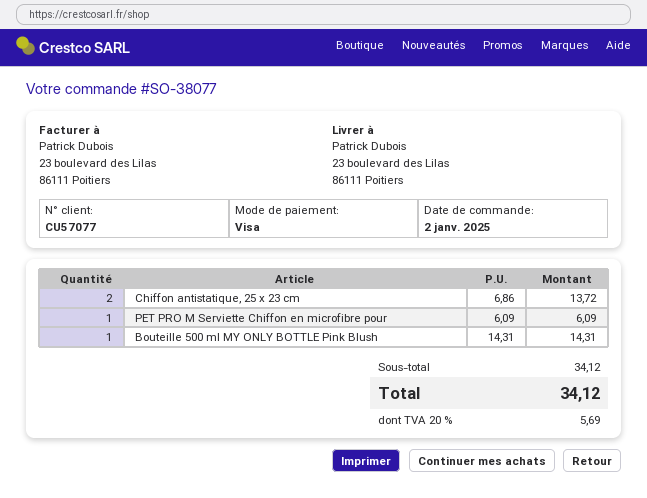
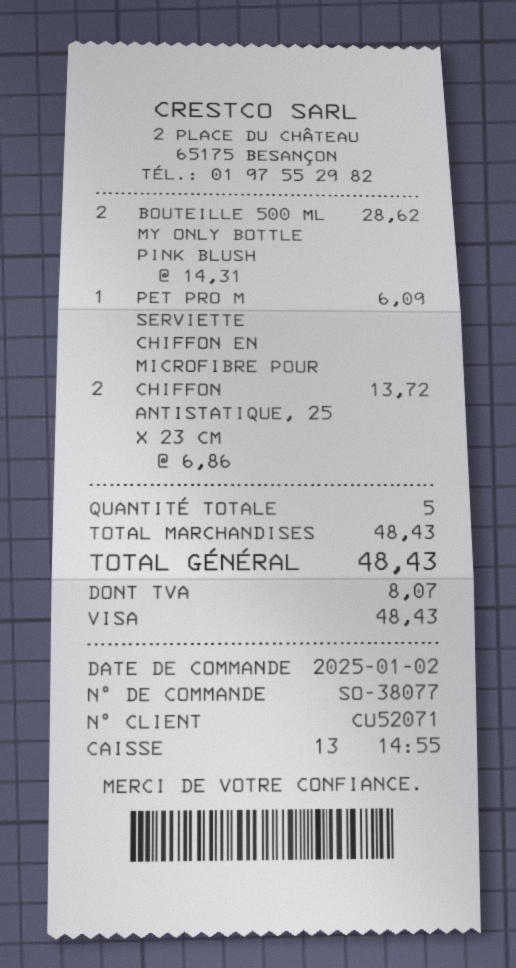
customer number: CU57077 -> CU52071
Bouteille 500 ml MY ONLY BOTTLE Pink Blush: 1 x 14.31 = 14.31 -> 2 x 14.31 = 28.62
subtotal: 34.12 -> 48.43
tax: 5.69 -> 8.07
total: 34.12 -> 48.43

